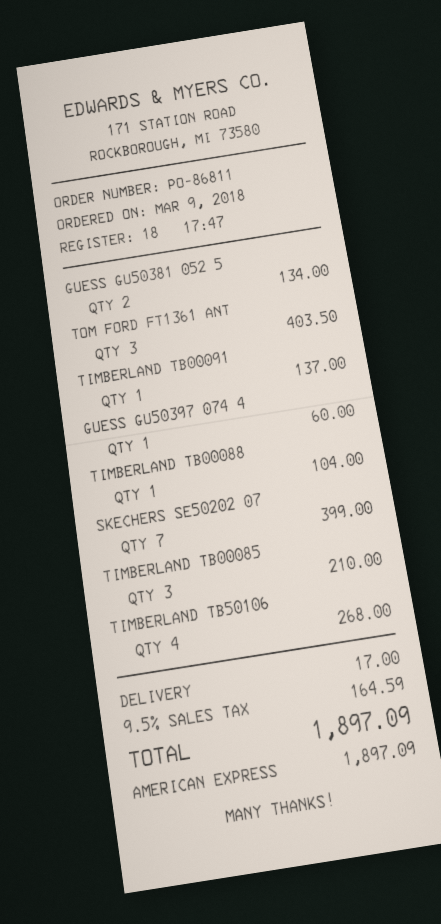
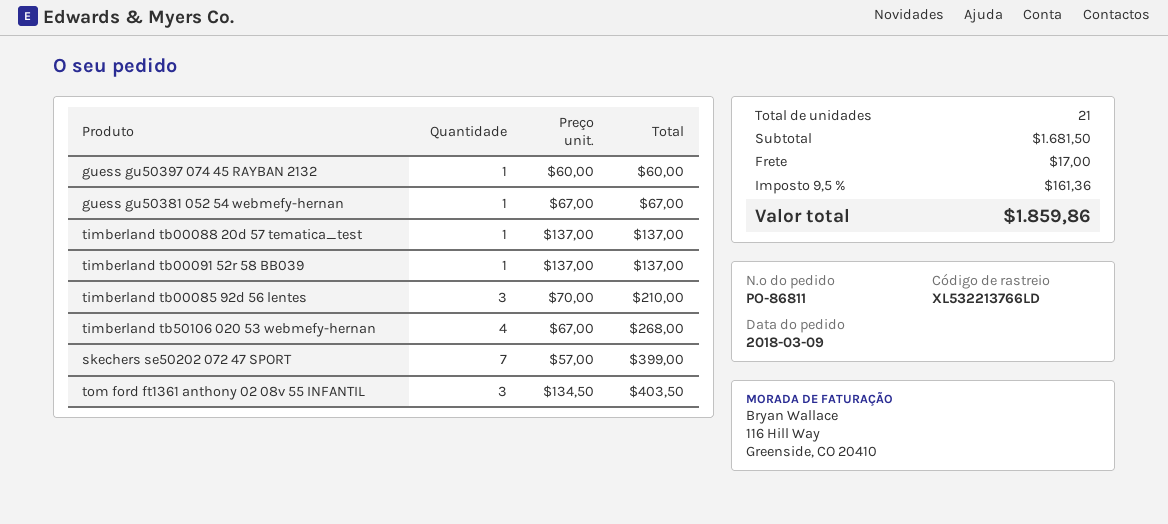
GUESS GU50381 052 5: 2 for 134.00 -> 1 for 67.00
TIMBERLAND TB00088: 1 for 104.00 -> 1 for 137.00
tax: 9.5% = 164.59 -> 9.5% = 161.36
total: 1897.09 -> 1859.86

